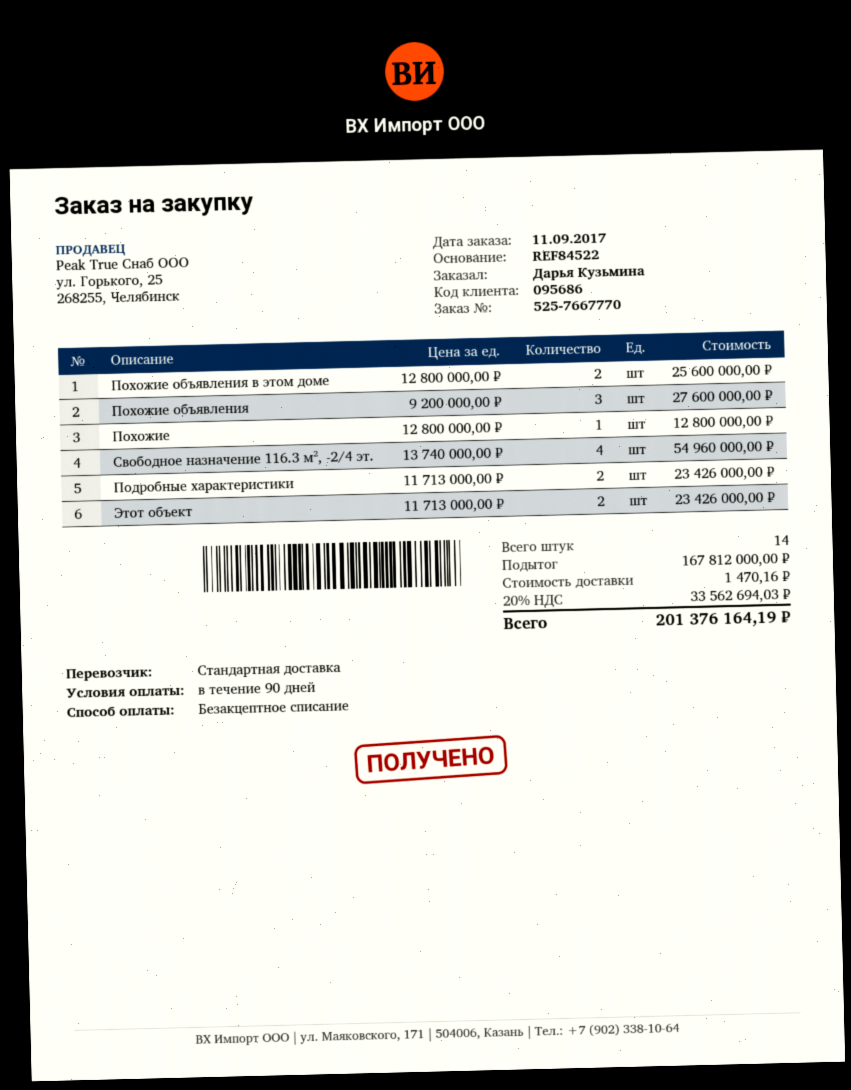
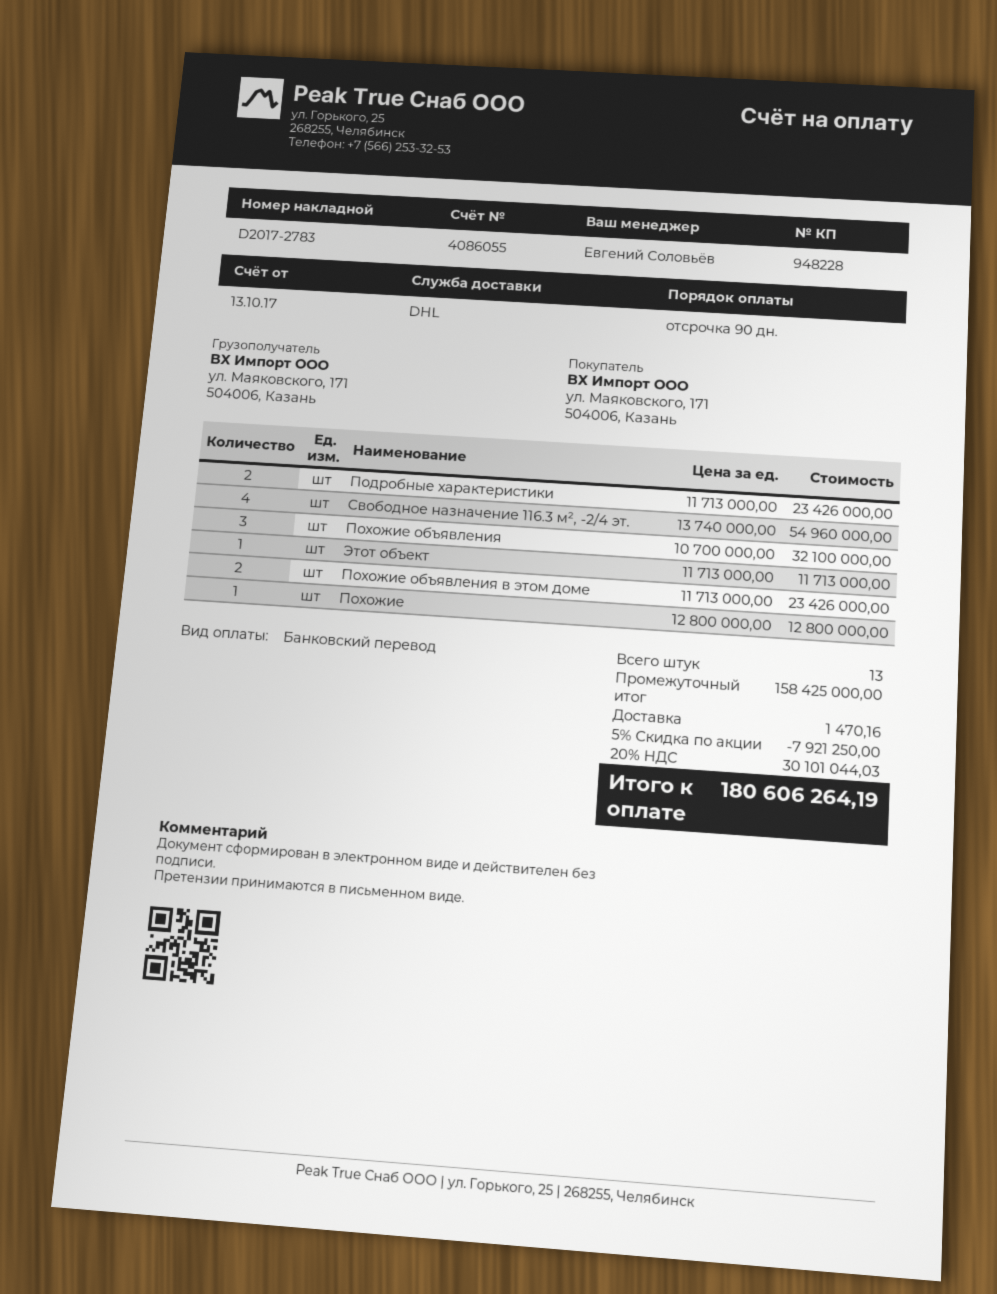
payment method: direct debit -> bank transfer
shipping method: standard -> DHL
Похожие объявления в этом доме: 2 x 12800000.00 = 25600000.00 -> 2 x 11713000.00 = 23426000.00
Похожие объявления: 3 x 9200000.00 = 27600000.00 -> 3 x 10700000.00 = 32100000.00
Этот объект: 2 x 11713000.00 = 23426000.00 -> 1 x 11713000.00 = 11713000.00
total quantity: 14 -> 13
subtotal: 167812000.00 -> 158425000.00
discount: none -> 5% = 7921250.00
tax: 20% = 33562694.03 -> 20% = 30101044.03
total: 201376164.19 -> 180606264.19

